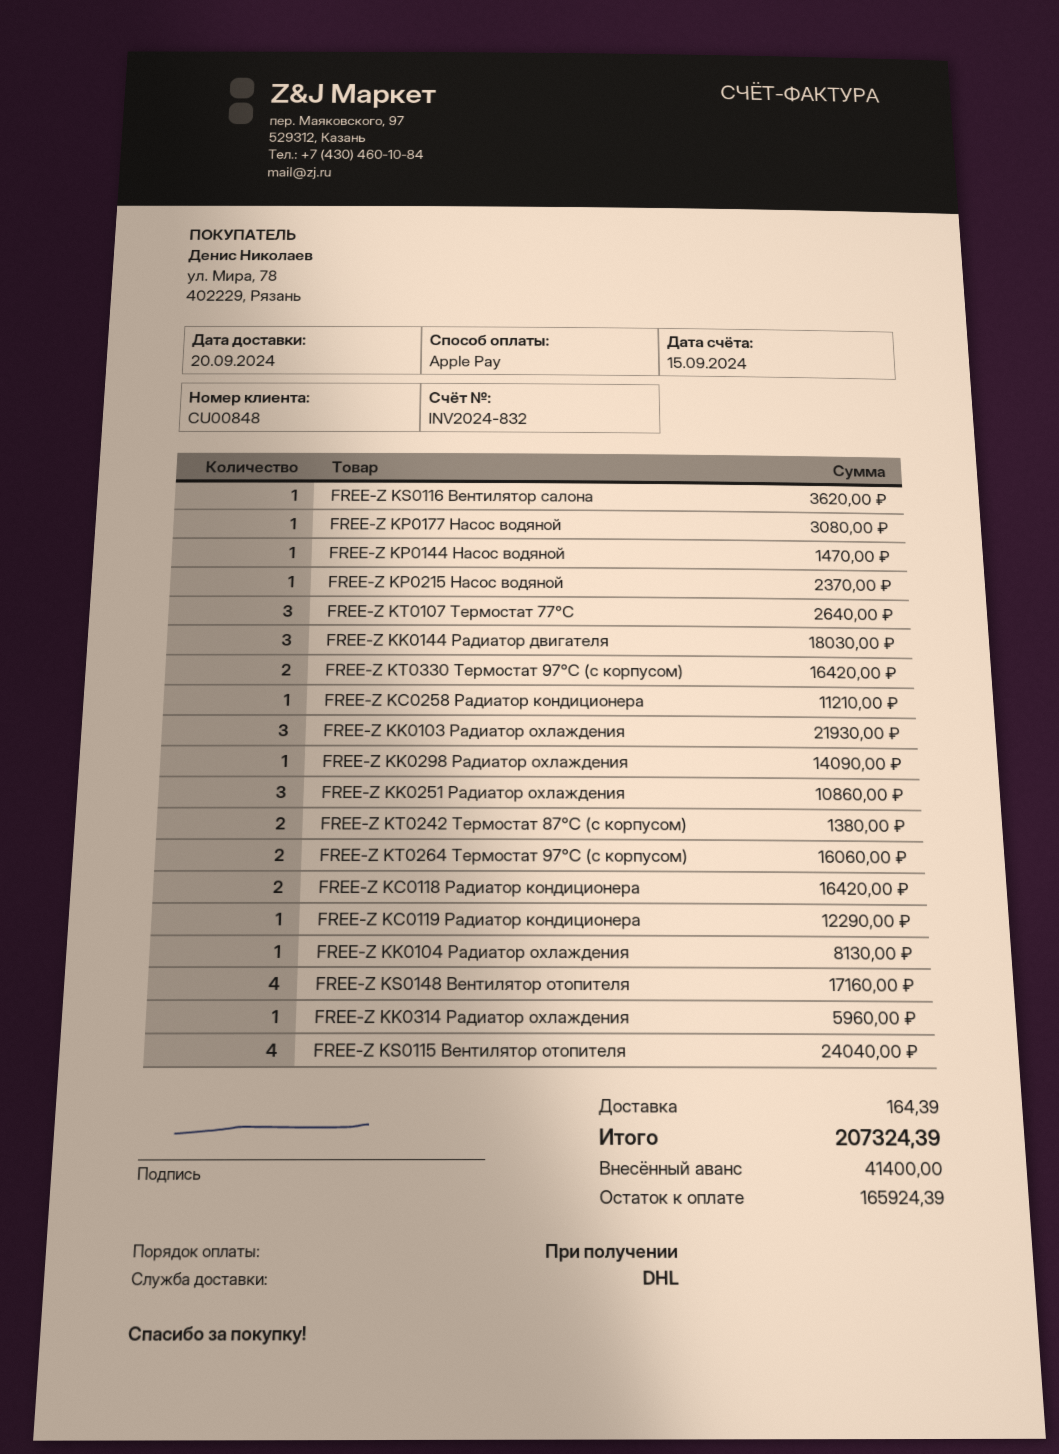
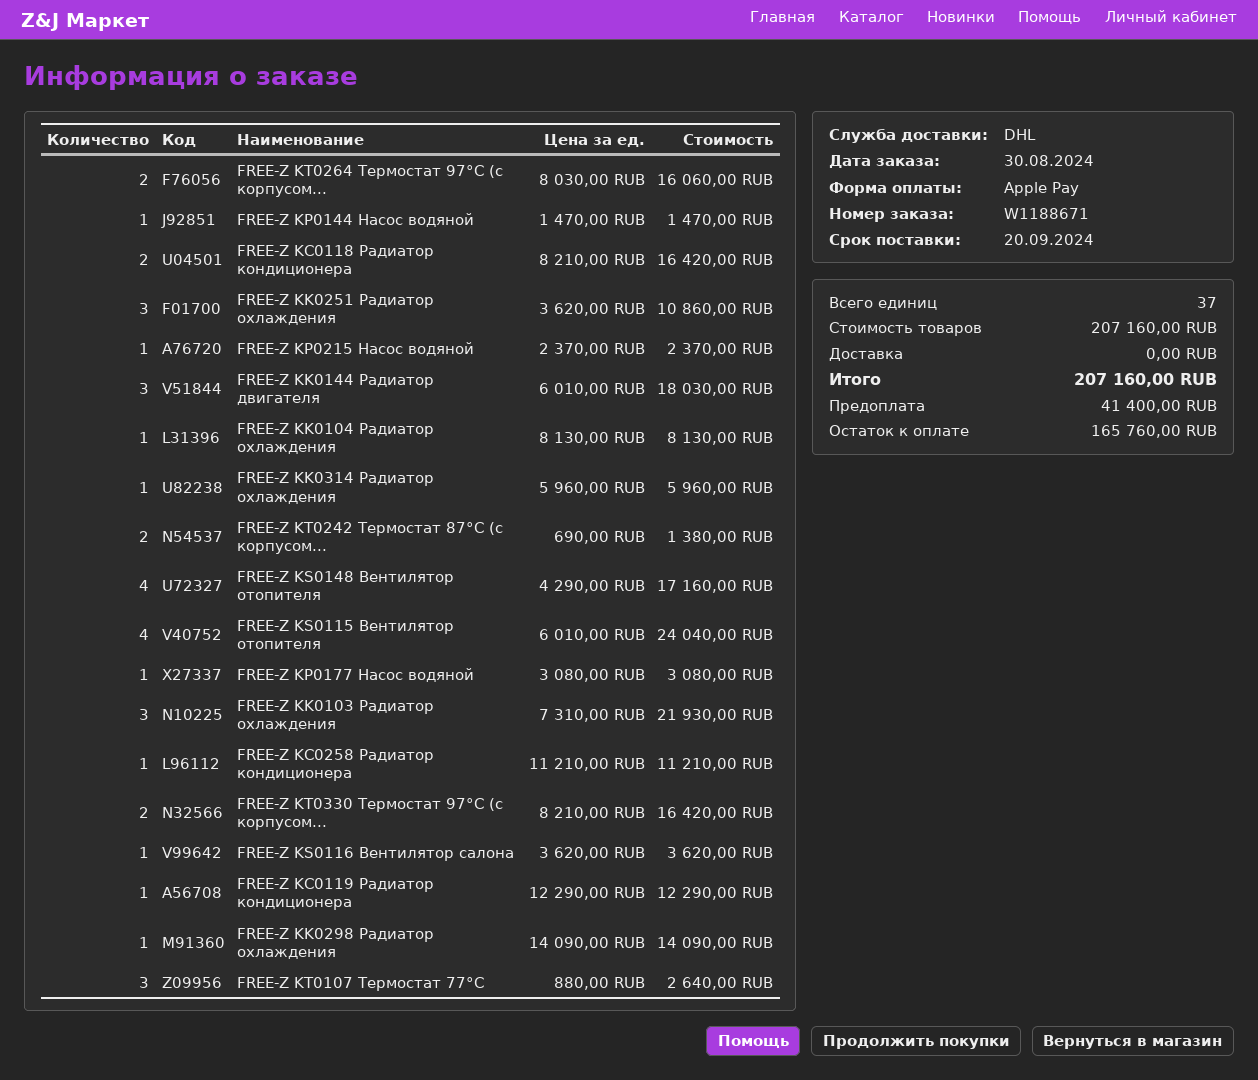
shipping: 164.39 -> 0.00
total: 207324.39 -> 207160.00
balance: 165924.39 -> 165760.00

